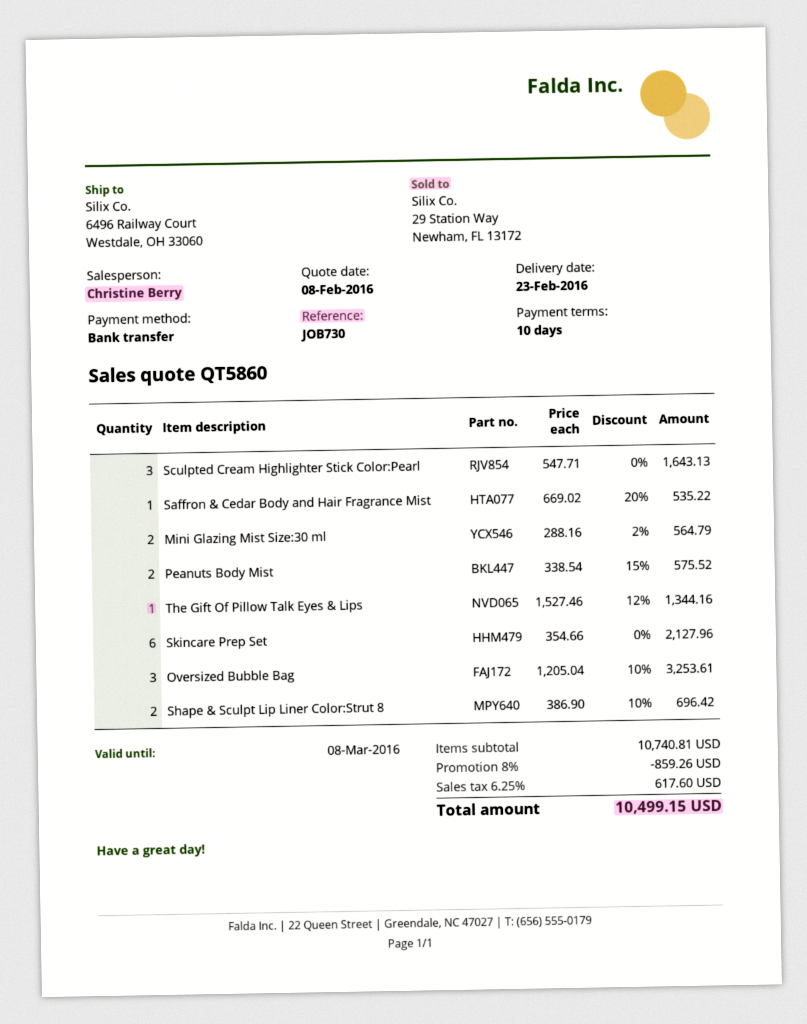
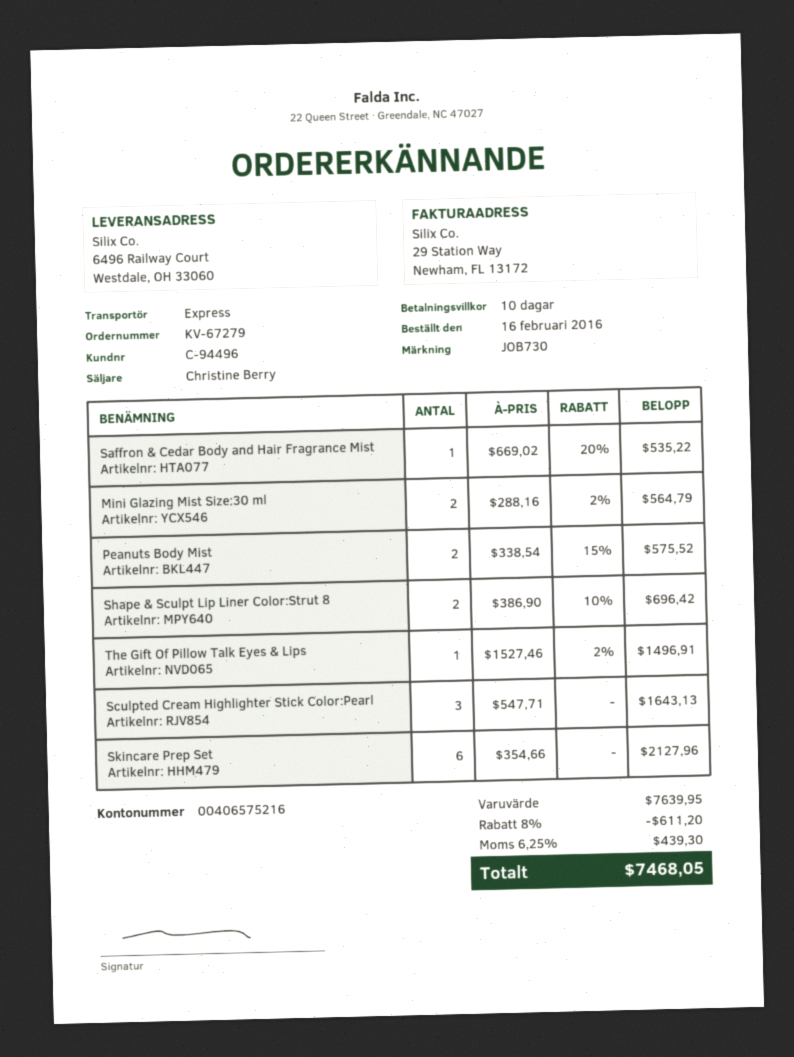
The Gift Of Pillow Talk Eyes & Lips: 1 x 1527.46 - 12% = 1344.16 -> 1 x 1527.46 - 2% = 1496.91
Oversized Bubble Bag: 3 x 1205.04 - 10% = 3253.61 -> none
subtotal: 10740.81 -> 7639.95
discount: 8% = 859.26 -> 8% = 611.20
tax: 6.25% = 617.60 -> 6.25% = 439.30
total: 10499.15 -> 7468.05

